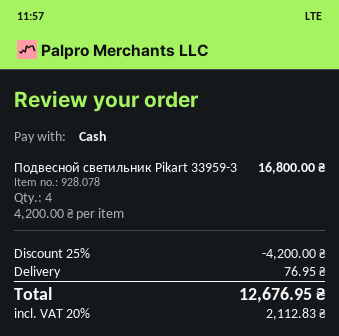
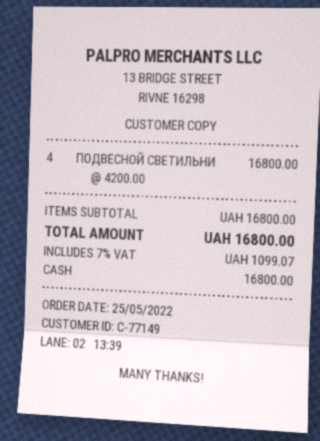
discount: 25% = 4200.00 -> none
shipping: 76.95 -> none
tax: 20% = 2112.83 -> 7% = 1099.07
total: 12676.95 -> 16800.00

